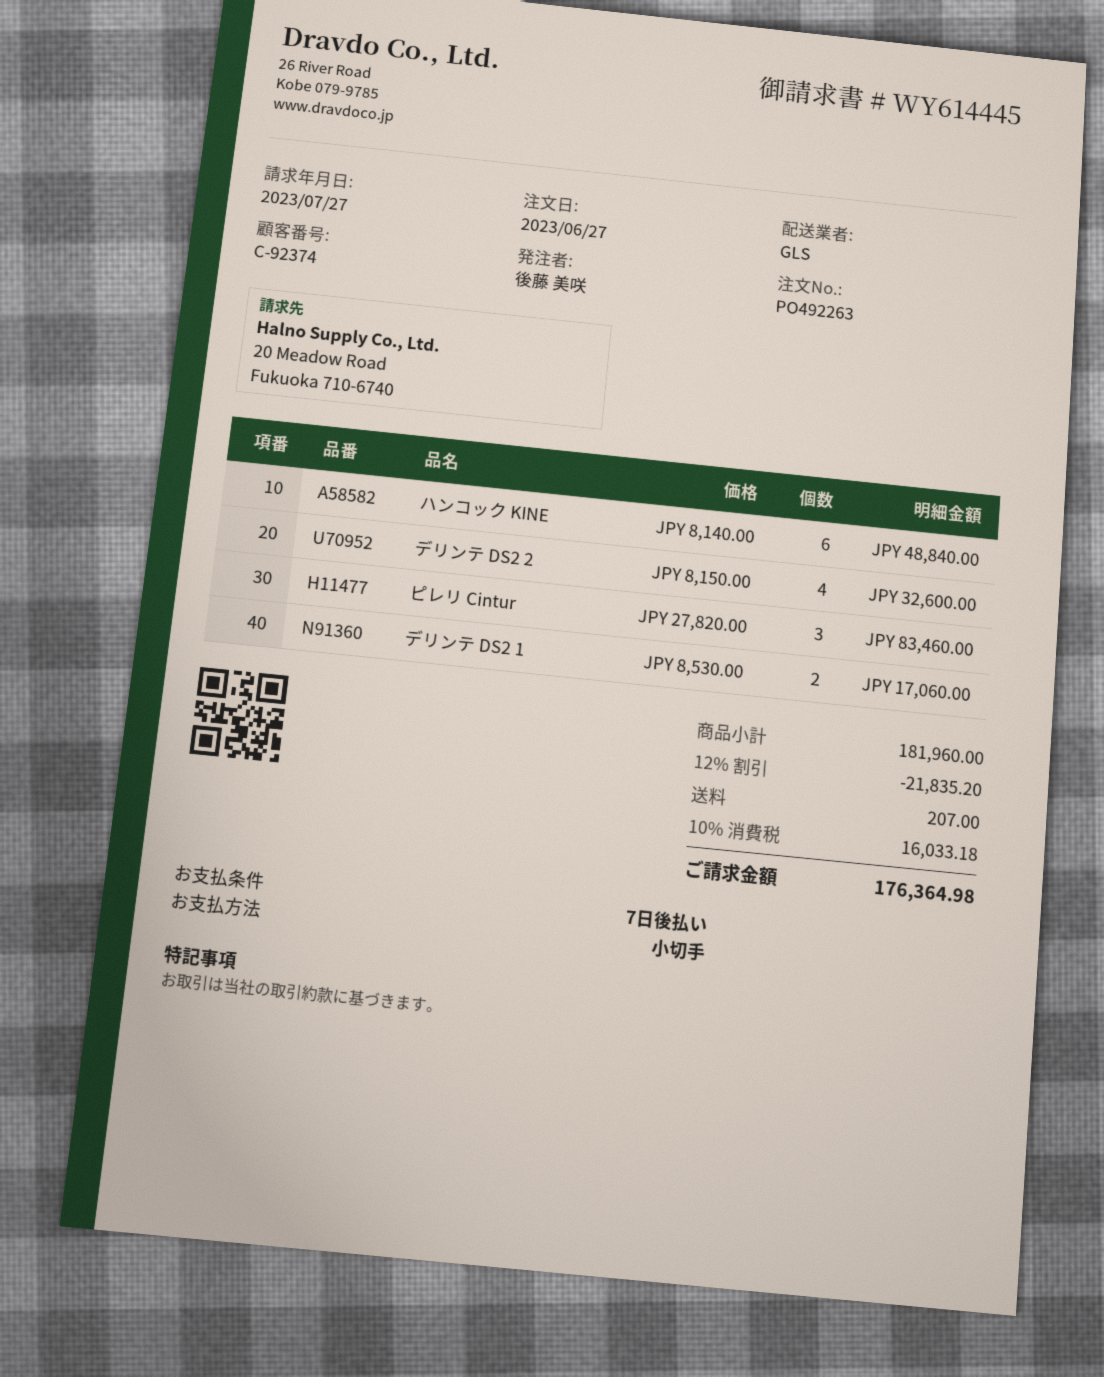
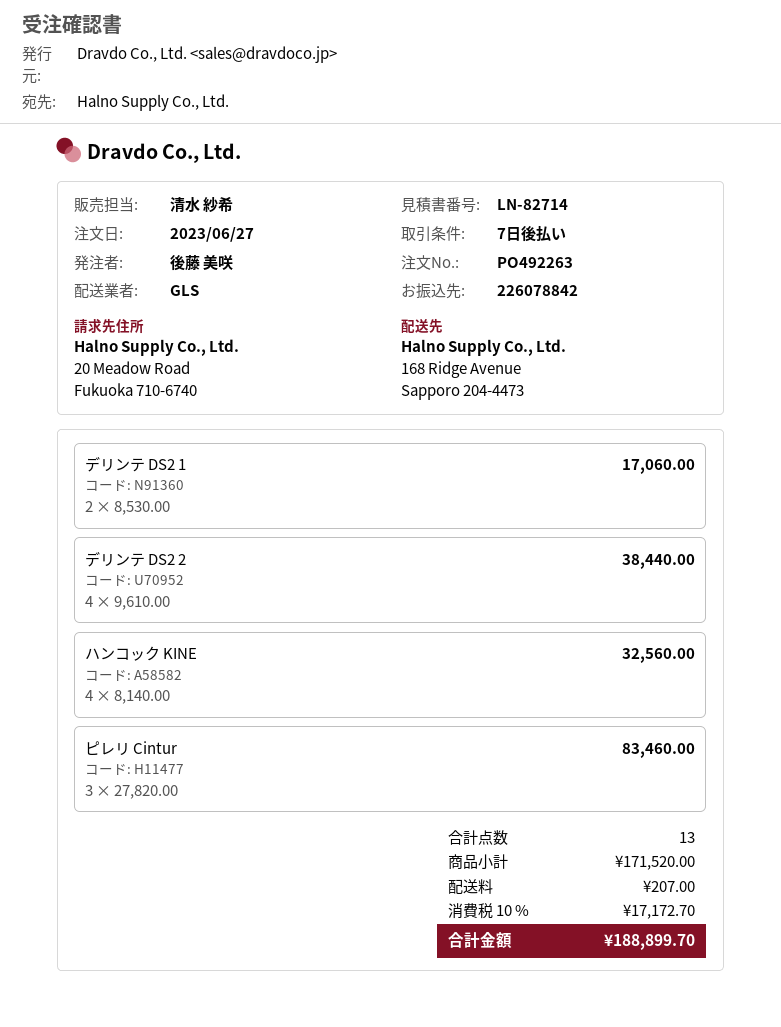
ハンコック KINE: 6 x 8140.00 = 48840.00 -> 4 x 8140.00 = 32560.00
デリンテ DS2 2: 4 x 8150.00 = 32600.00 -> 4 x 9610.00 = 38440.00
subtotal: 181960.00 -> 171520.00
discount: 12% = 21835.20 -> none
tax: 10% = 16033.18 -> 10% = 17172.70
total: 176364.98 -> 188899.70

